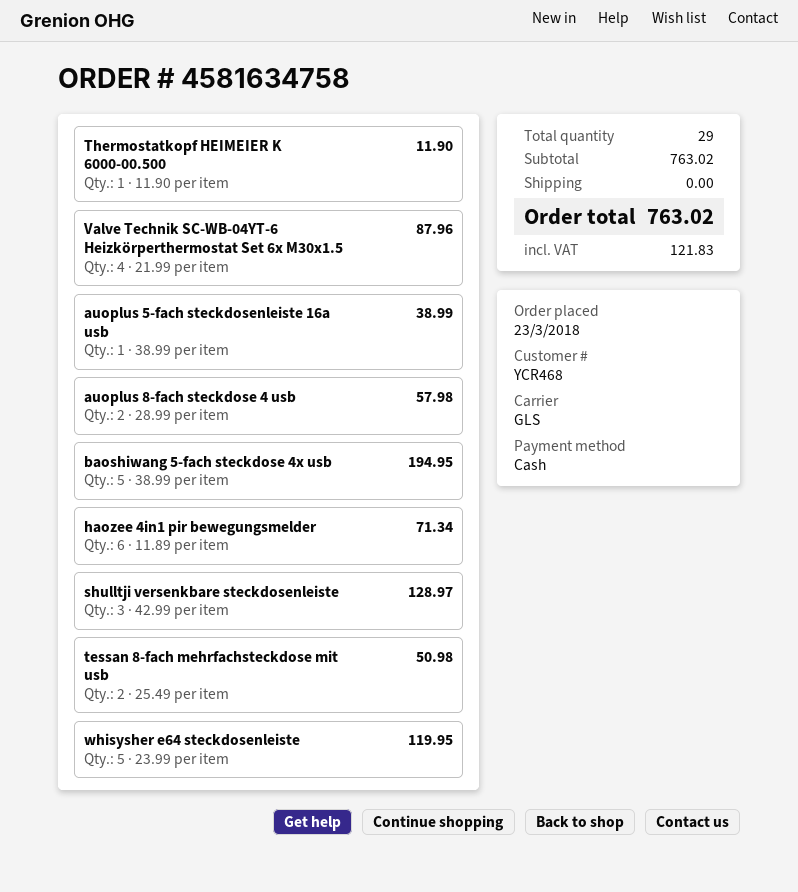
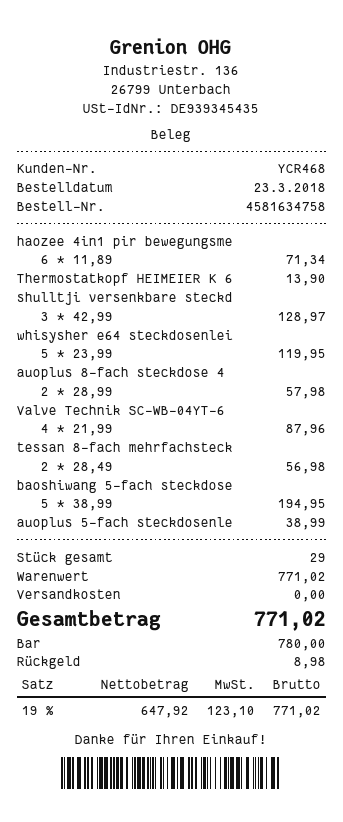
Thermostatkopf HEIMEIER K 6000-00.500: 1 x 11.90 = 11.90 -> 1 x 13.90 = 13.90
tessan 8-fach mehrfachsteckdose mit usb: 2 x 25.49 = 50.98 -> 2 x 28.49 = 56.98
subtotal: 763.02 -> 771.02
tax: 121.83 -> 123.10
total: 763.02 -> 771.02

